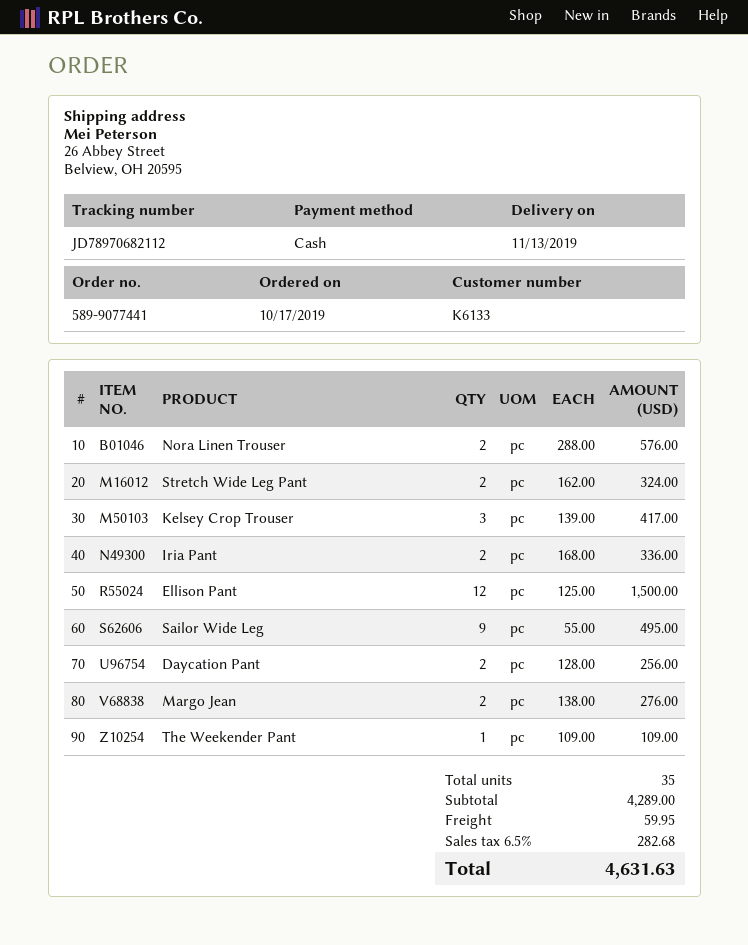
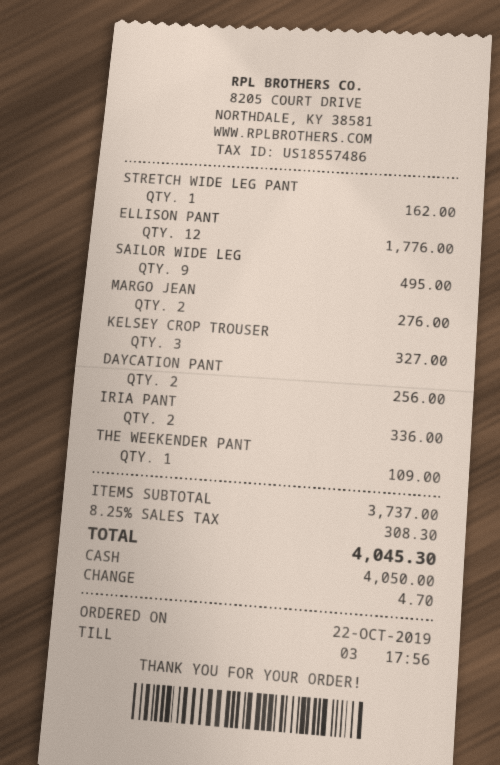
order date: 2019-10-17 -> 2019-10-22
Nora Linen Trouser: 2 for 576.00 -> none
Stretch Wide Leg Pant: 2 for 324.00 -> 1 for 162.00
Kelsey Crop Trouser: 3 for 417.00 -> 3 for 327.00
Ellison Pant: 12 for 1500.00 -> 12 for 1776.00
subtotal: 4289.00 -> 3737.00
shipping: 59.95 -> none
tax: 6.5% = 282.68 -> 8.25% = 308.30
total: 4631.63 -> 4045.30

